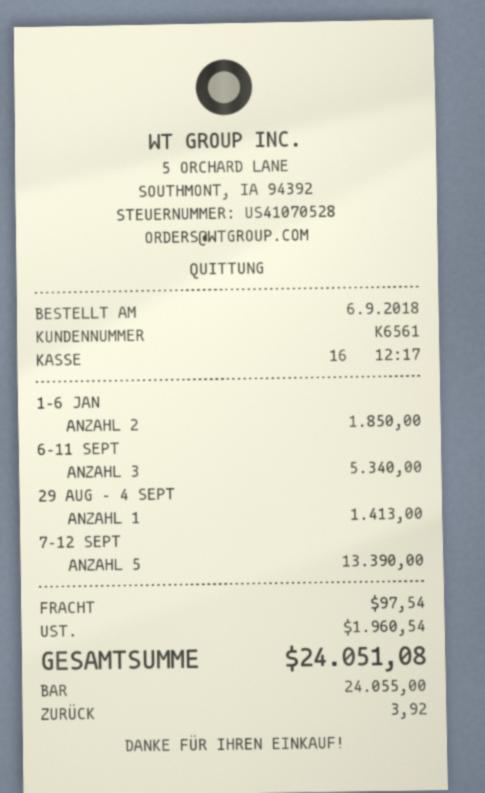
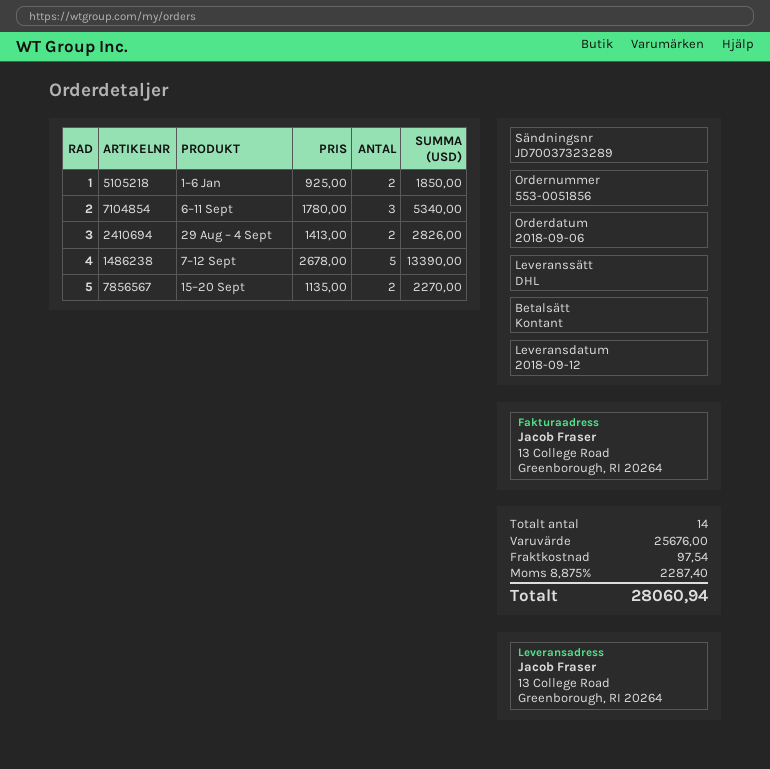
29 AUG – 4 SEPT: 1 for 1413.00 -> 2 for 2826.00
15–20 Sept: none -> 2 for 2270.00
tax: 1960.54 -> 2287.40
total: 24051.08 -> 28060.94

